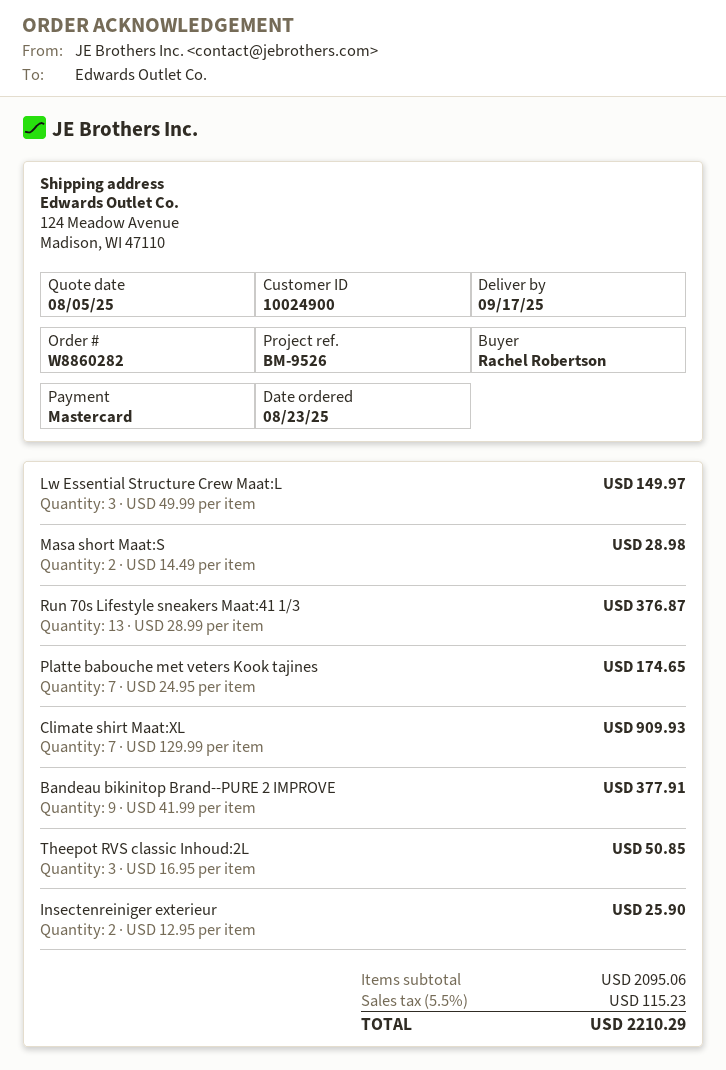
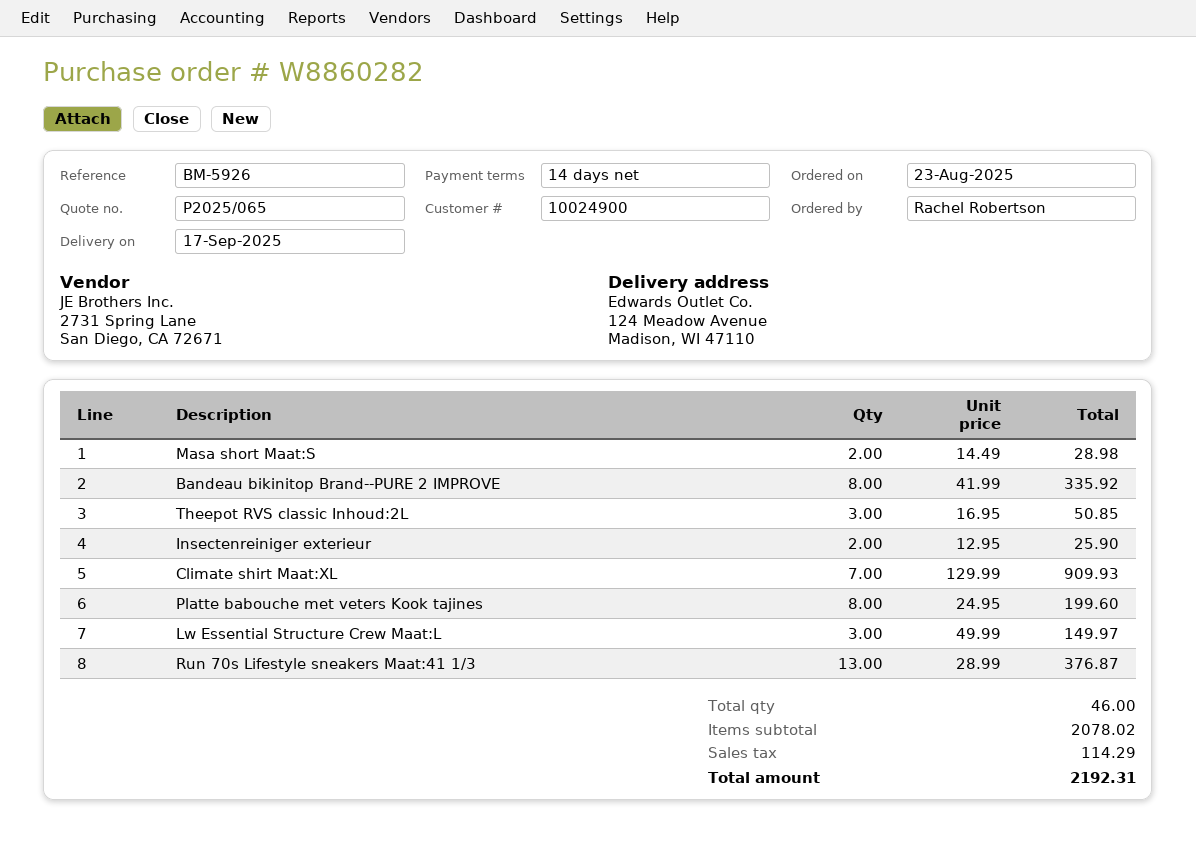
reference: BM-9526 -> BM-5926
Platte babouche met veters Kook tajines: 7 x 24.95 = 174.65 -> 8 x 24.95 = 199.60
Bandeau bikinitop Brand--PURE 2 IMPROVE: 9 x 41.99 = 377.91 -> 8 x 41.99 = 335.92
subtotal: 2095.06 -> 2078.02
tax: 115.23 -> 114.29
total: 2210.29 -> 2192.31

